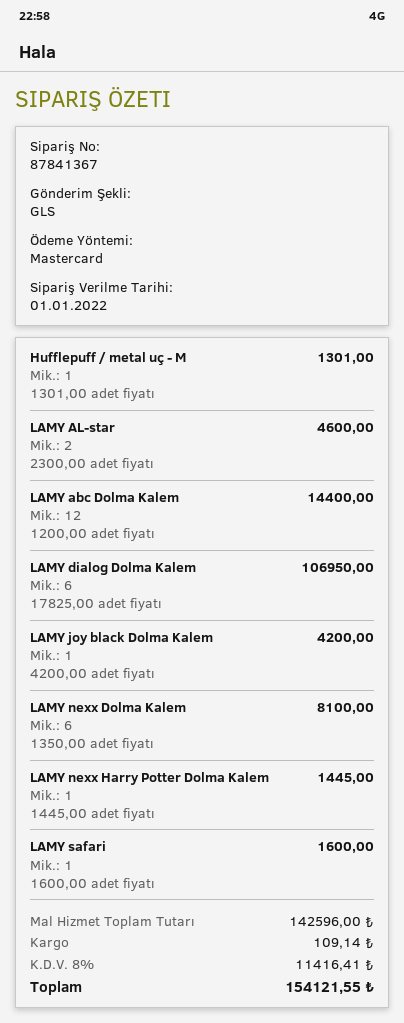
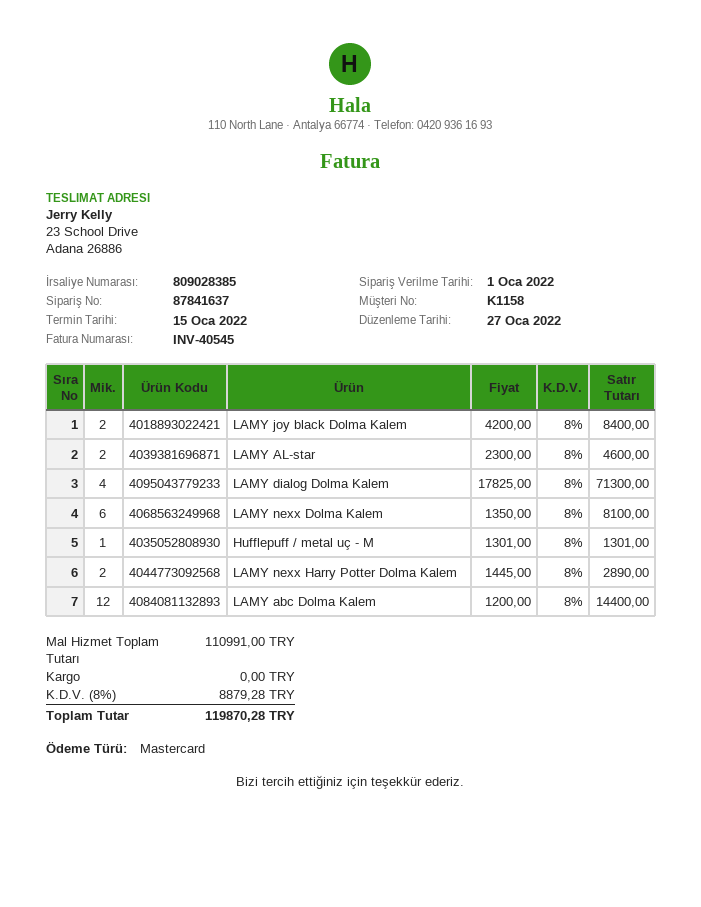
order number: 87841367 -> 87841637
LAMY dialog Dolma Kalem: 6 x 17825.00 = 106950.00 -> 4 x 17825.00 = 71300.00
LAMY joy black Dolma Kalem: 1 x 4200.00 = 4200.00 -> 2 x 4200.00 = 8400.00
LAMY nexx Harry Potter Dolma Kalem: 1 x 1445.00 = 1445.00 -> 2 x 1445.00 = 2890.00
LAMY safari: 1 x 1600.00 = 1600.00 -> none
subtotal: 142596.00 -> 110991.00
shipping: 109.14 -> 0.00
tax: 8% = 11416.41 -> 8% = 8879.28
total: 154121.55 -> 119870.28

